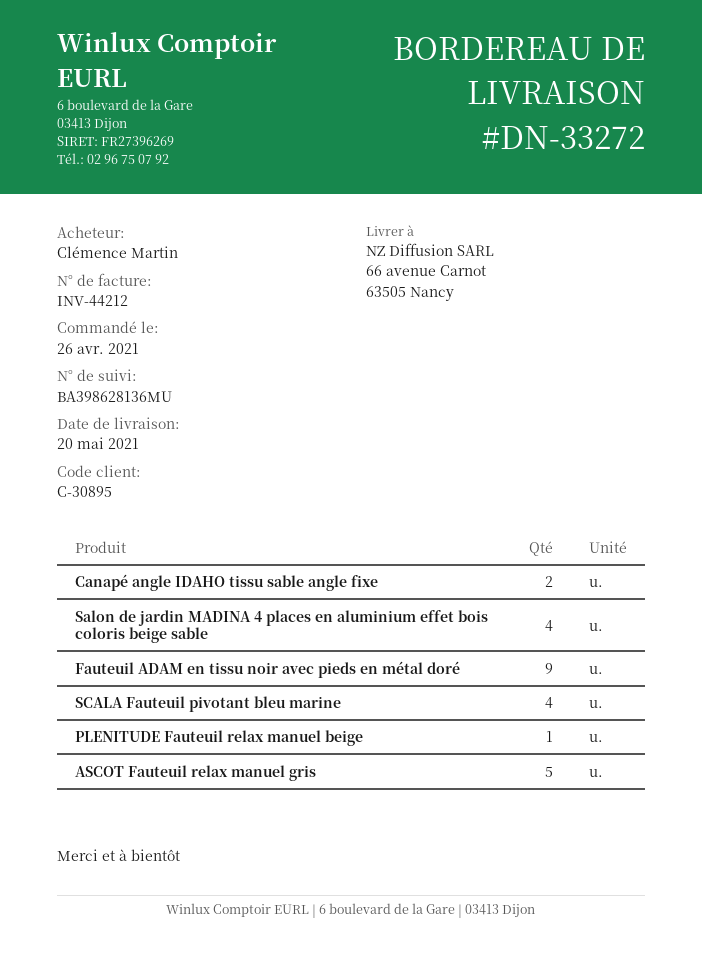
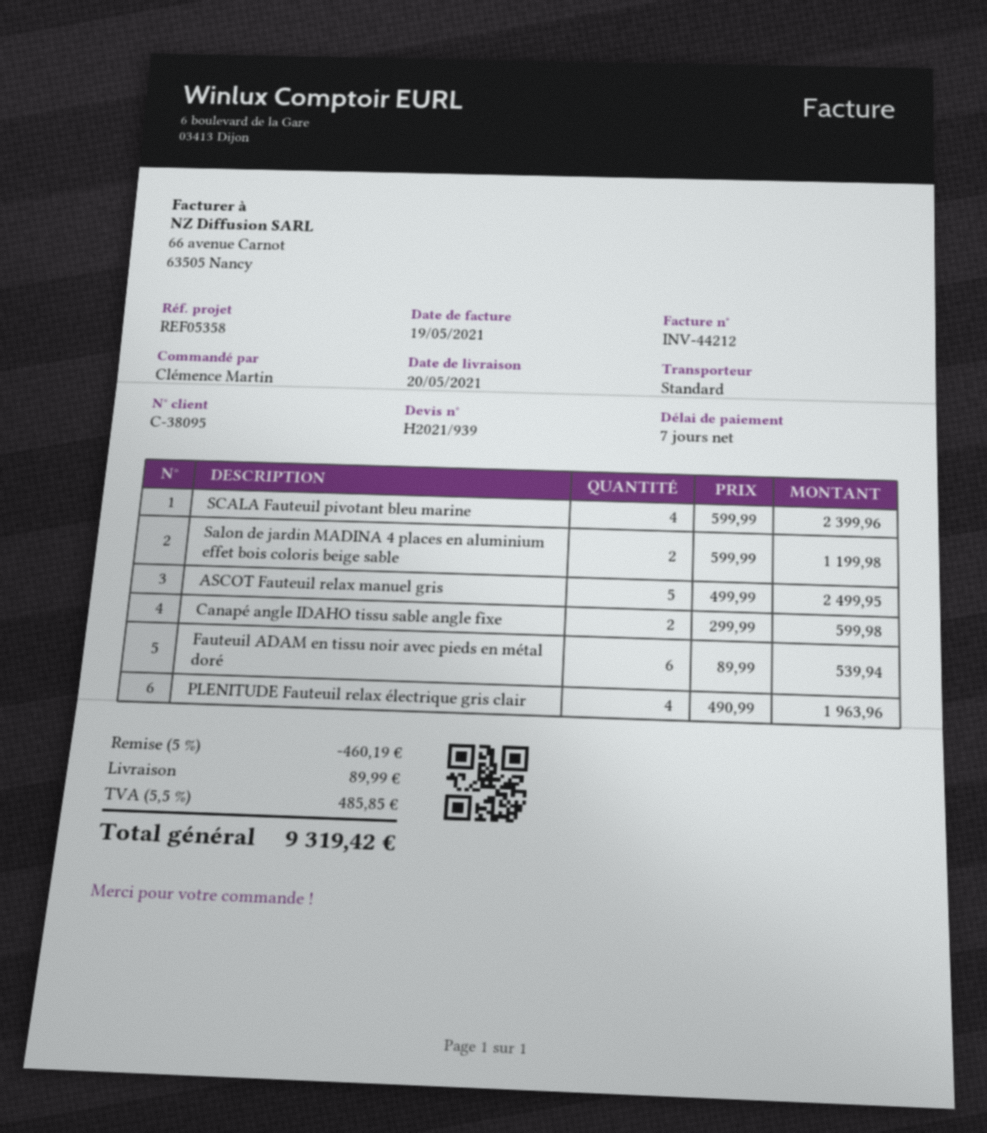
customer number: C-30895 -> C-38095
Salon de jardin MADINA 4 places en aluminium effet bois coloris beige sable: 4 -> 2
Fauteuil ADAM en tissu noir avec pieds en métal doré: 9 -> 6
PLENITUDE Fauteuil relax manuel beige: 1 -> none
PLENITUDE Fauteuil relax électrique gris clair: none -> 4

